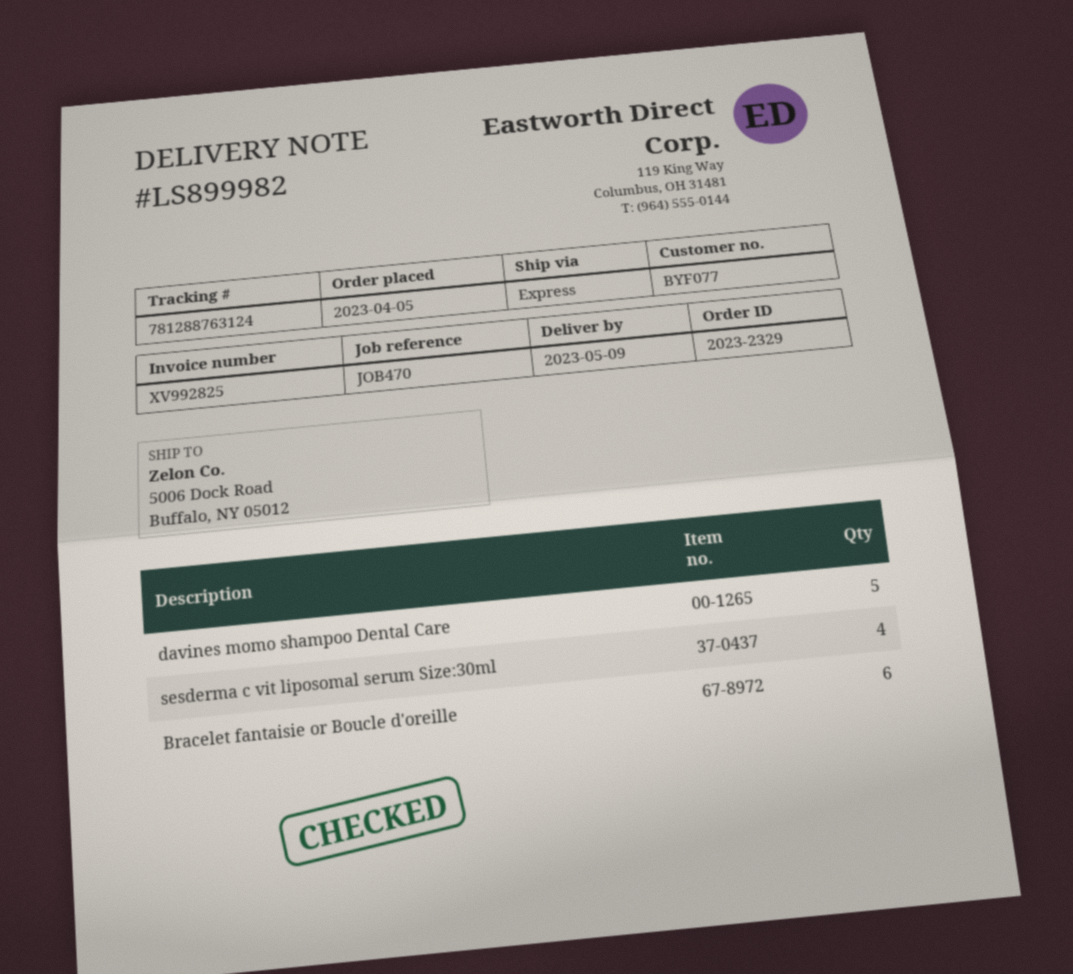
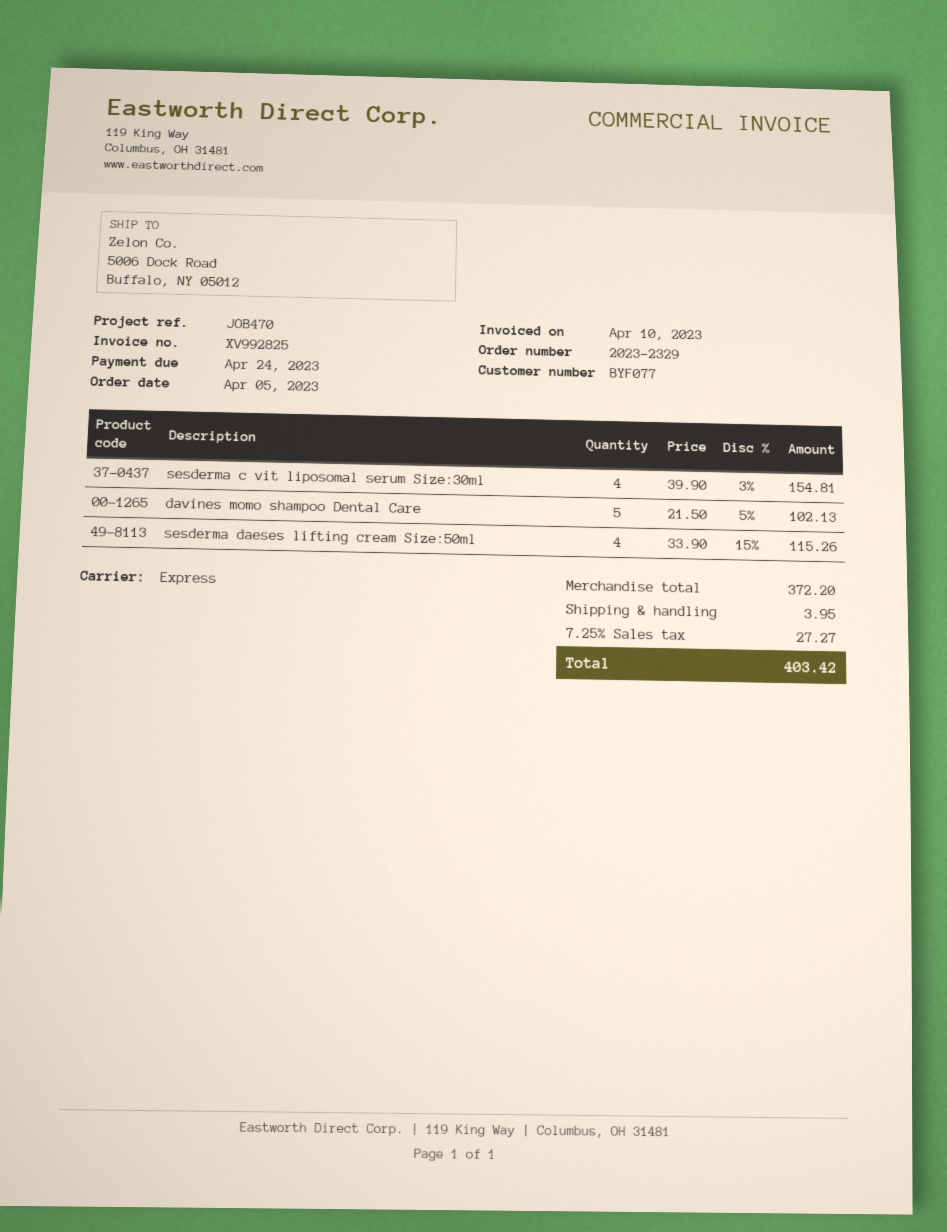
Bracelet fantaisie or Boucle d'oreille: 6 -> none
sesderma daeses lifting cream Size:50ml: none -> 4

